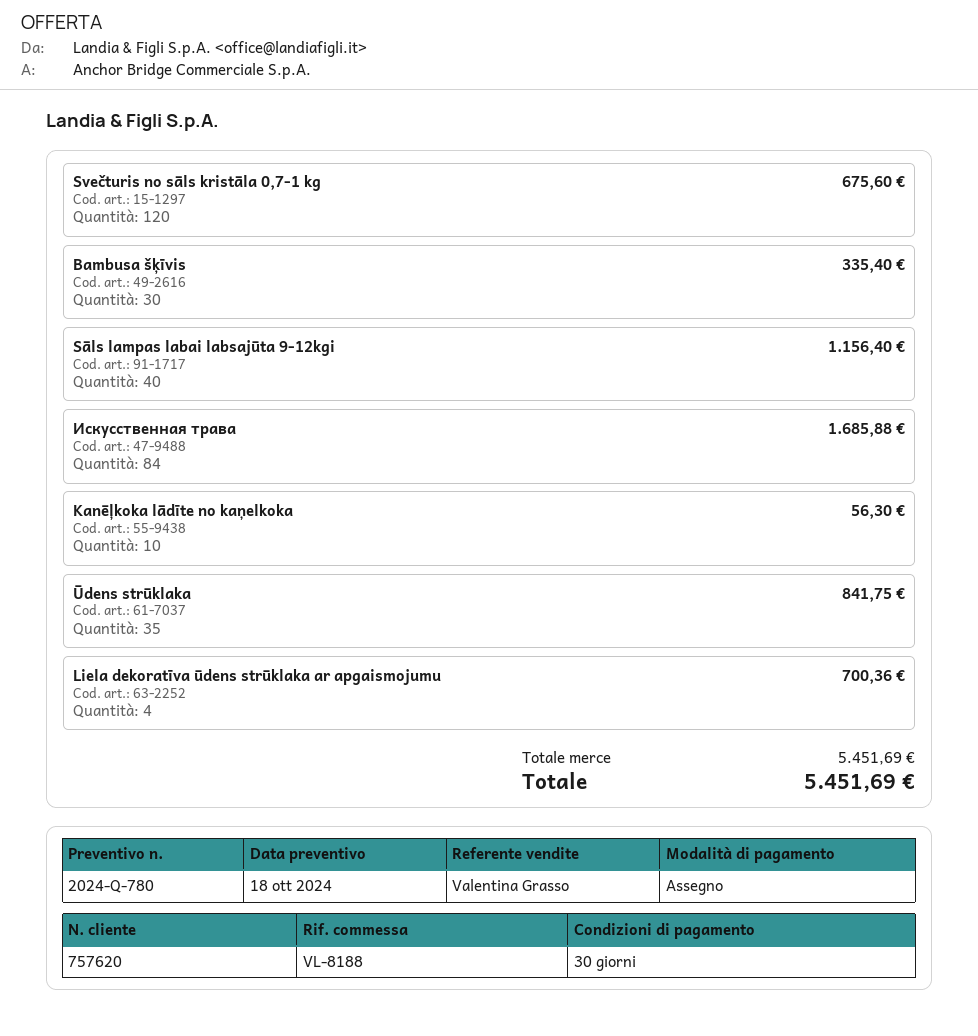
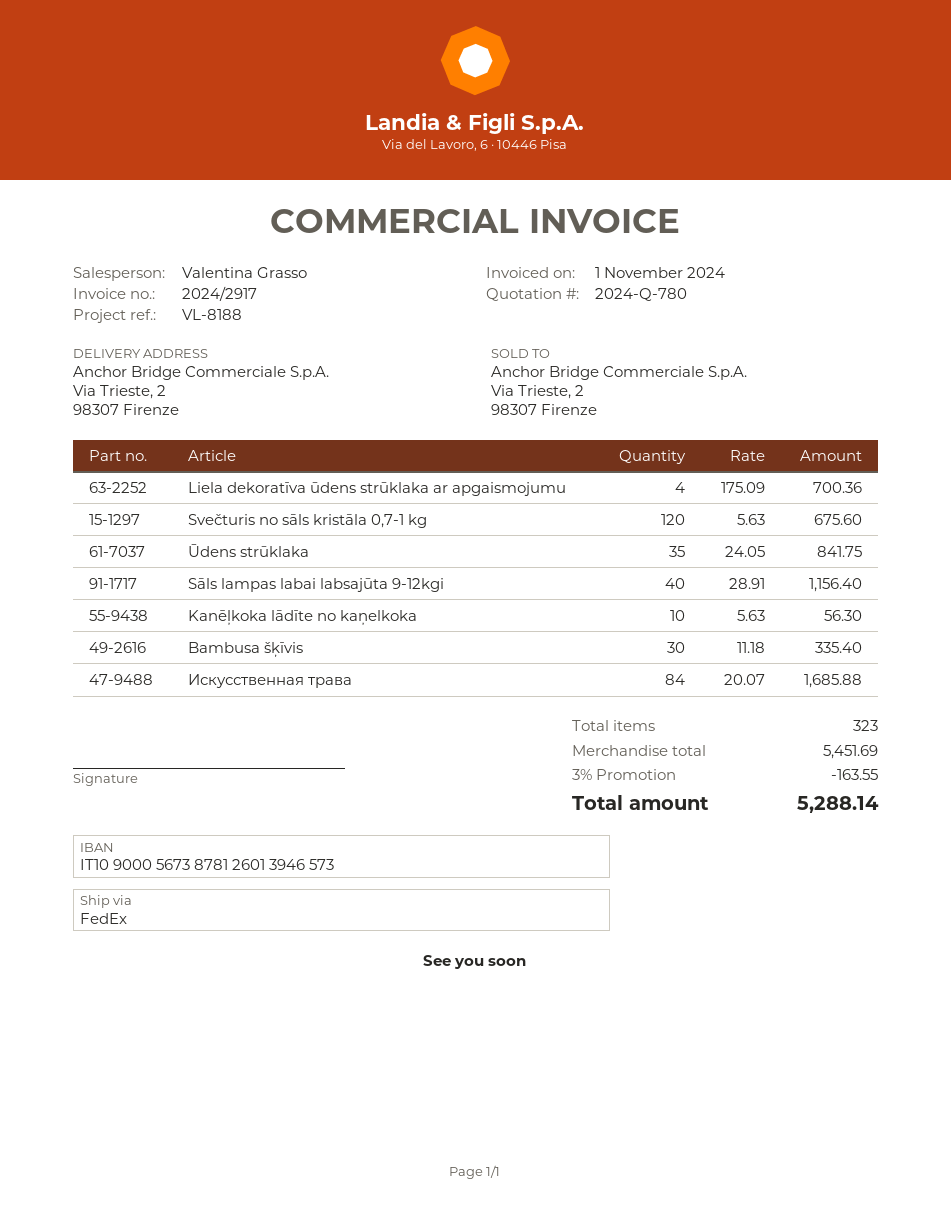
discount: none -> 3% = 163.55
total: 5451.69 -> 5288.14

